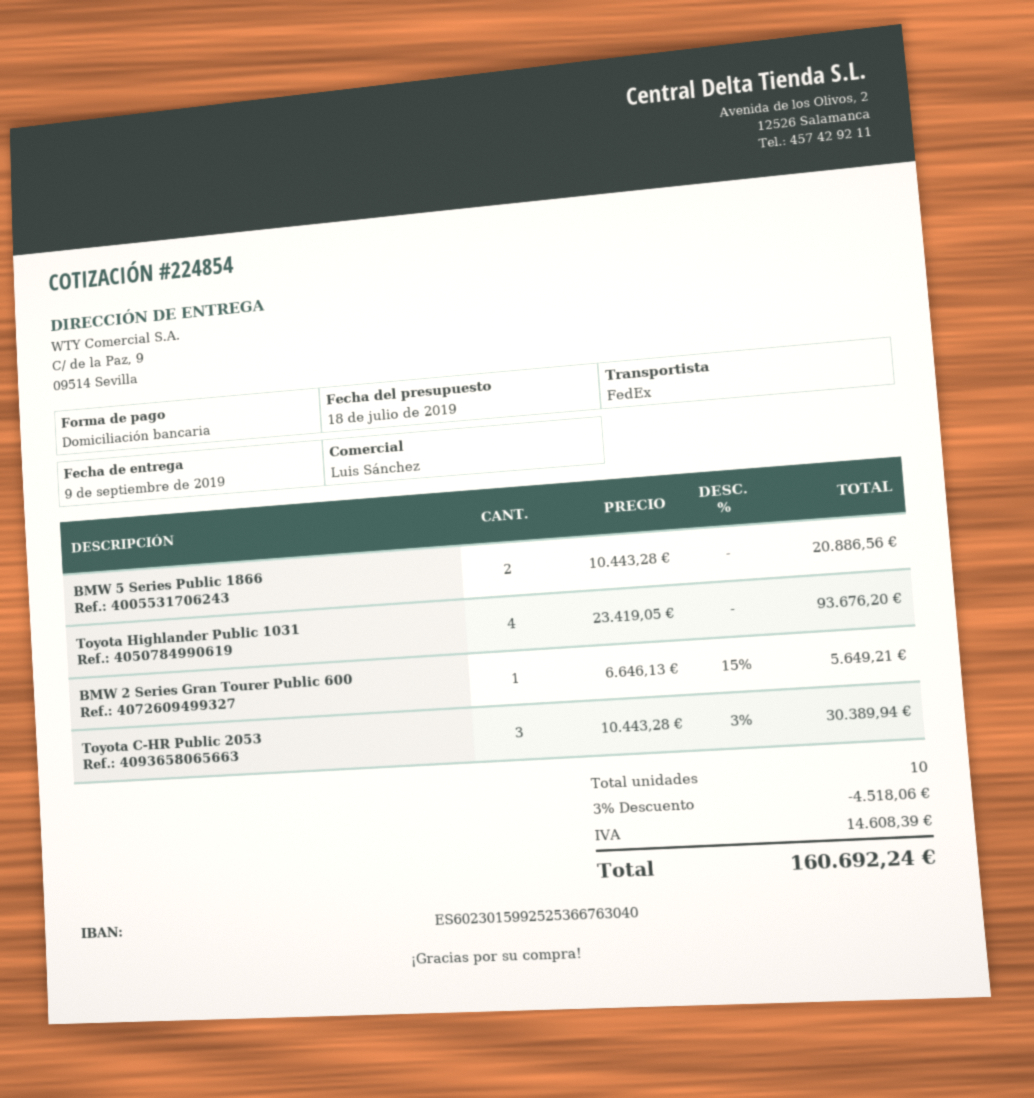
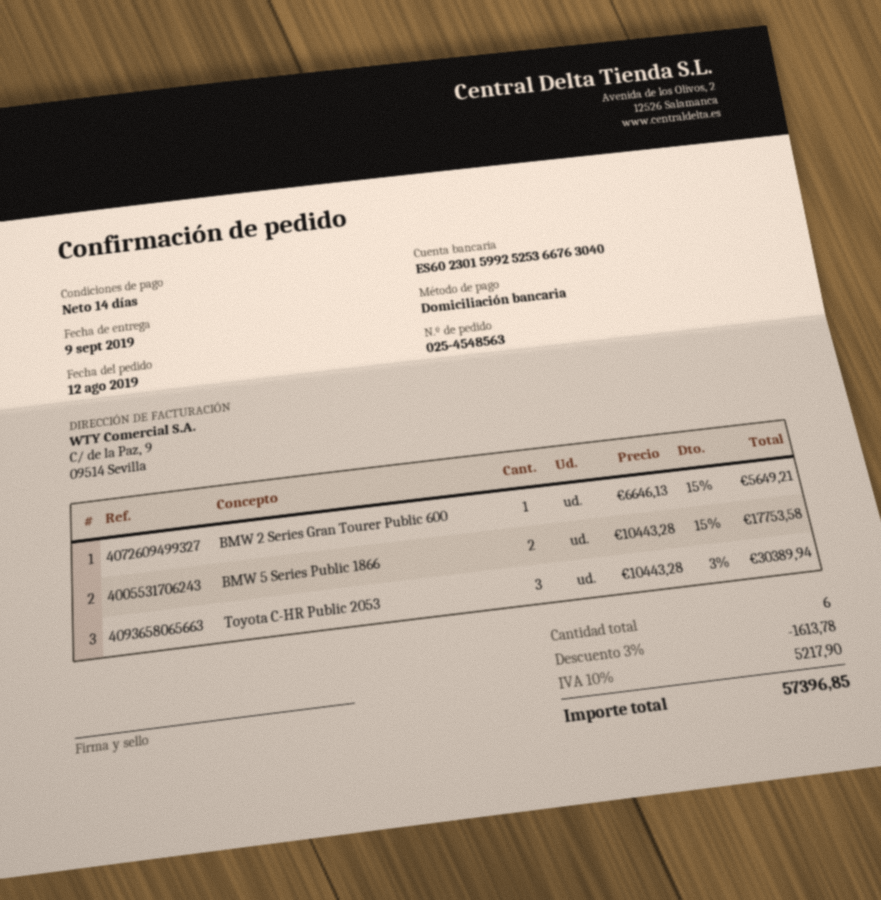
BMW 5 Series Public 1866: 2 x 10443.28 = 20886.56 -> 2 x 10443.28 - 15% = 17753.58
Toyota Highlander Public 1031: 4 x 23419.05 = 93676.20 -> none
total quantity: 10 -> 6
discount: 3% = 4518.06 -> 3% = 1613.78
tax: 14608.39 -> 5217.90
total: 160692.24 -> 57396.85

